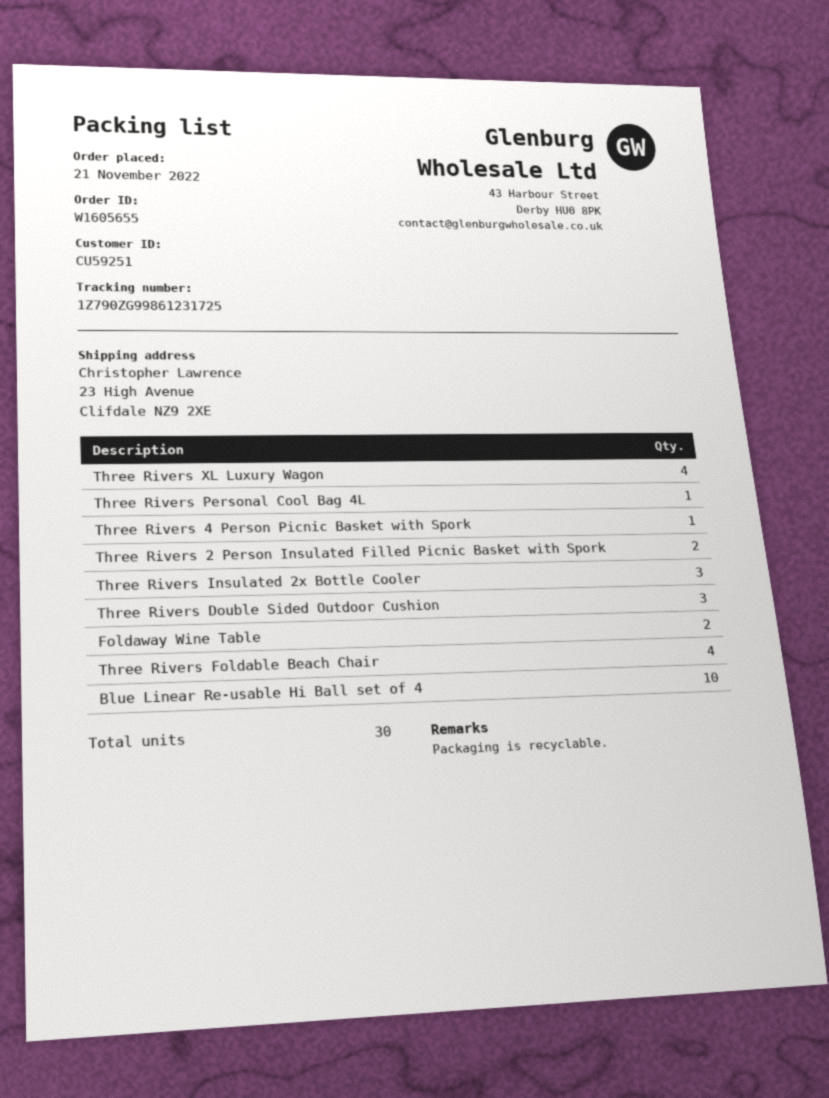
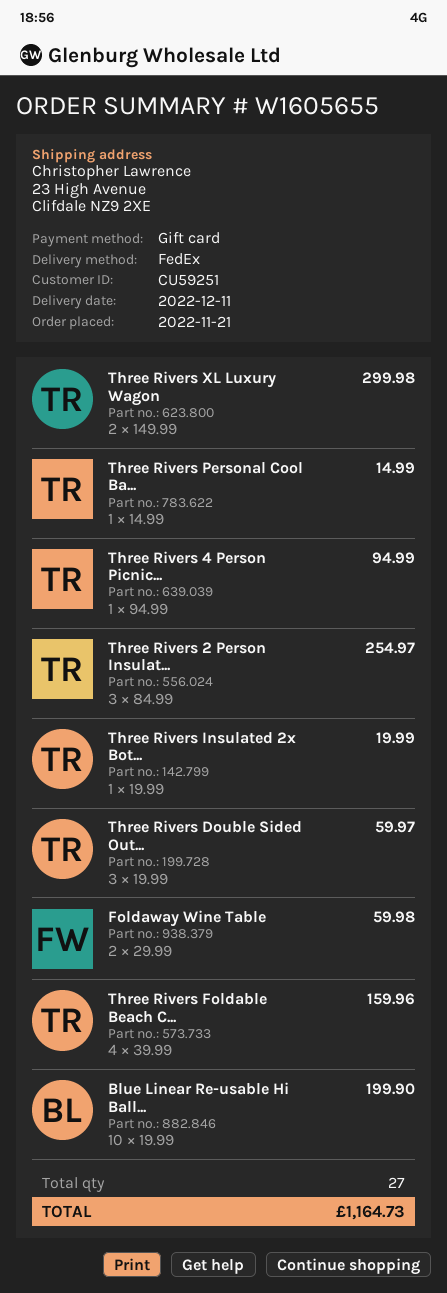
Three Rivers XL Luxury Wagon: 4 -> 2
Three Rivers 2 Person Insulated Filled Picnic Basket with Spork: 2 -> 3
Three Rivers Insulated 2x Bottle Cooler: 3 -> 1
total quantity: 30 -> 27

